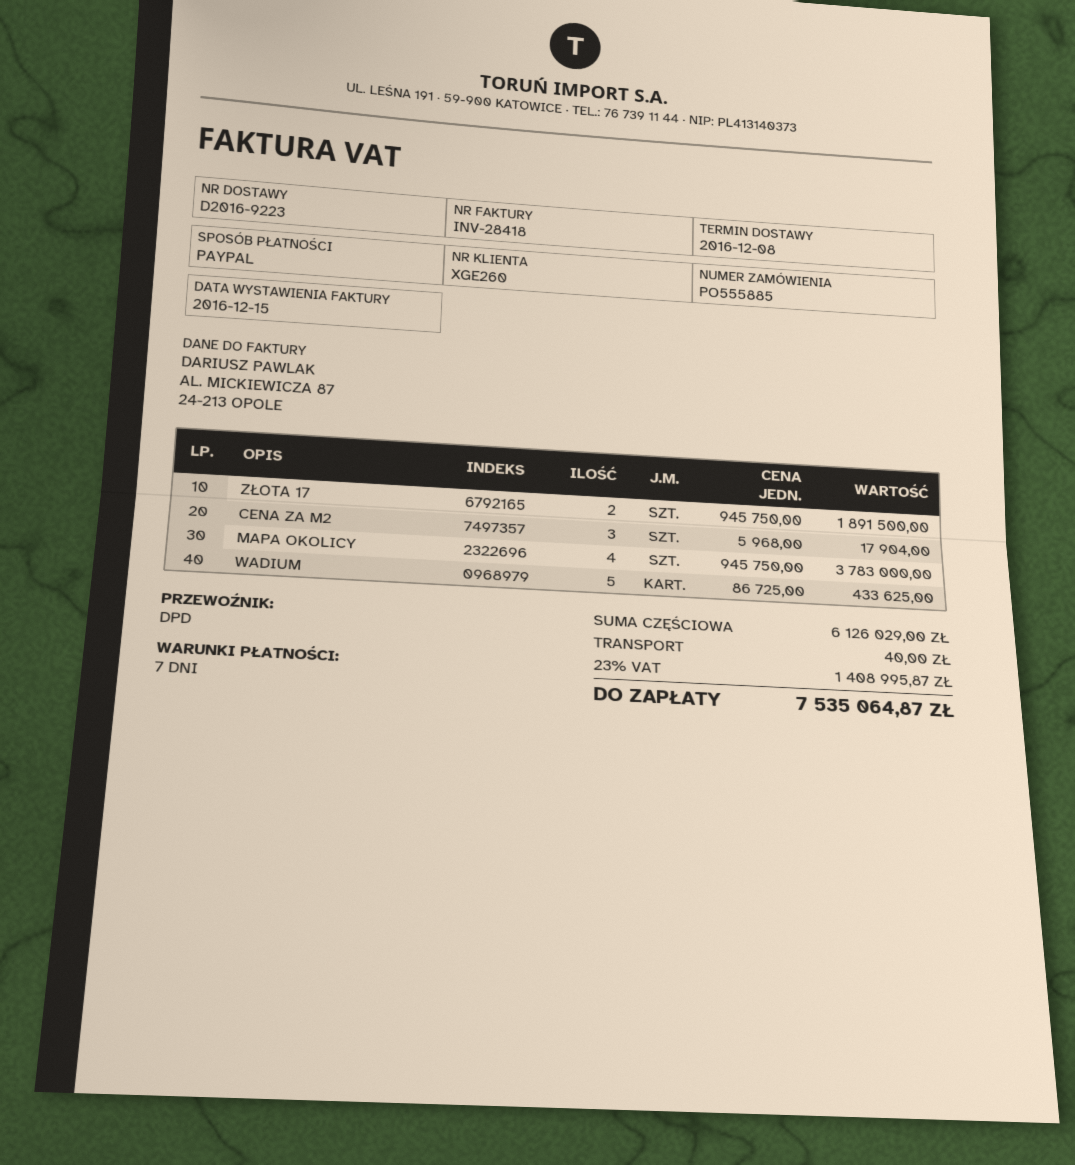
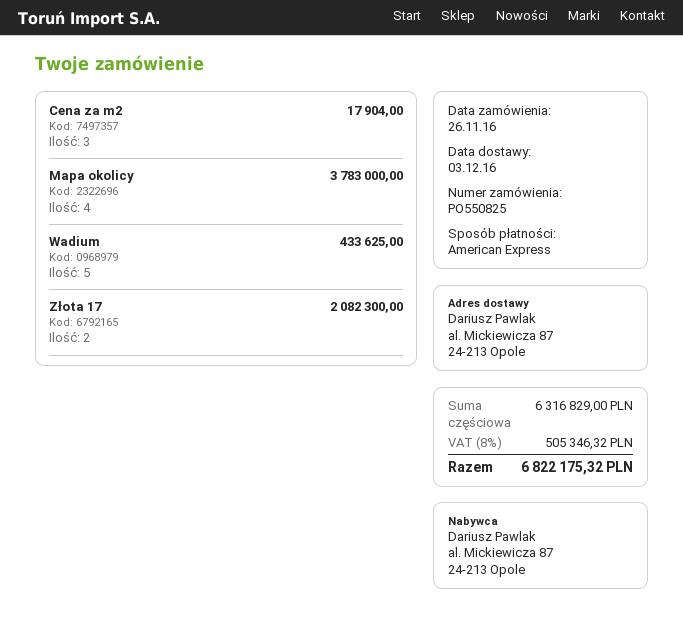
order number: PO555885 -> PO550825
delivery date: 2016-12-08 -> 2016-12-03
payment method: PayPal -> American Express
ZŁOTA 17: 2 for 1891500.00 -> 2 for 2082300.00
subtotal: 6126029.00 -> 6316829.00
shipping: 40.00 -> none
tax: 23% = 1408995.87 -> 8% = 505346.32
total: 7535064.87 -> 6822175.32

